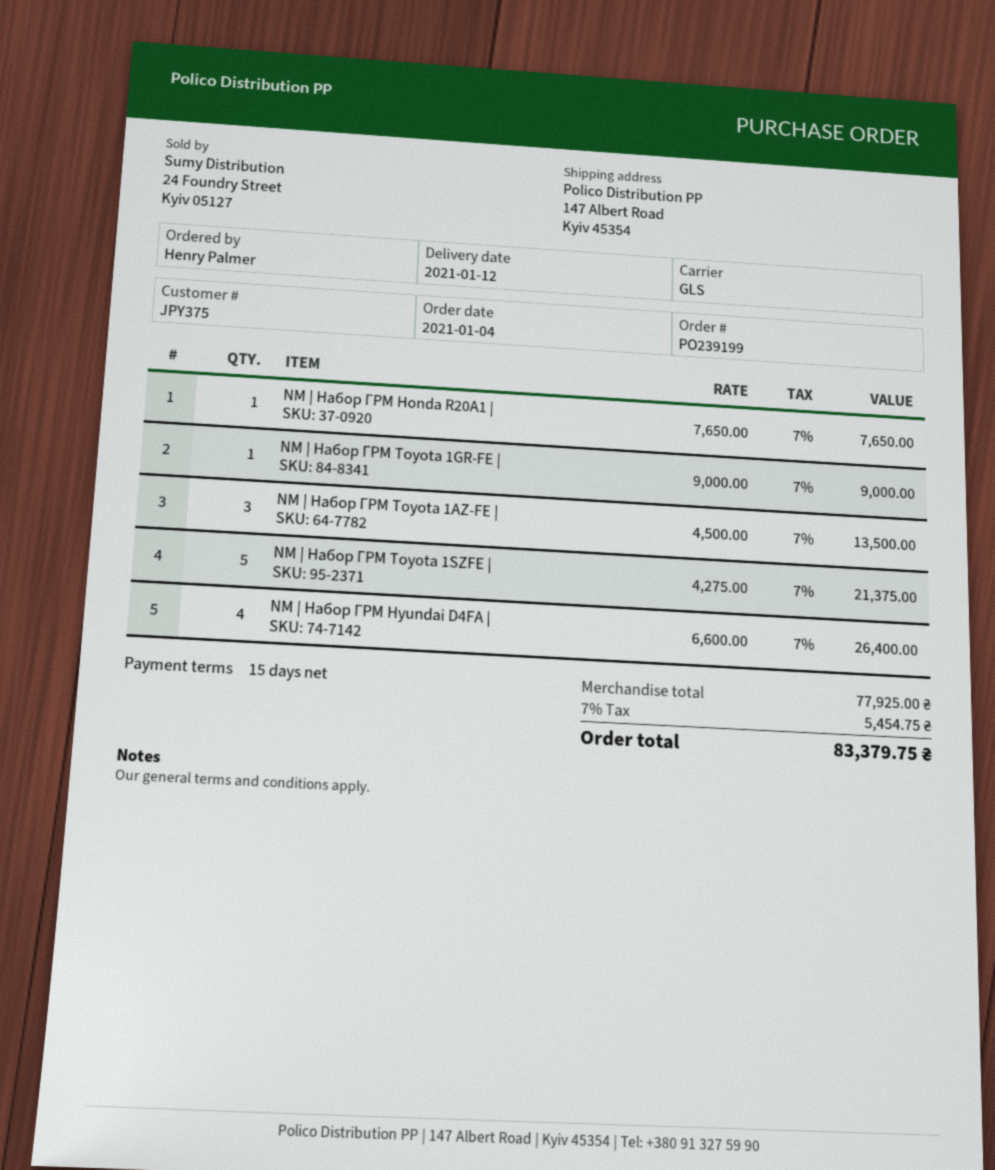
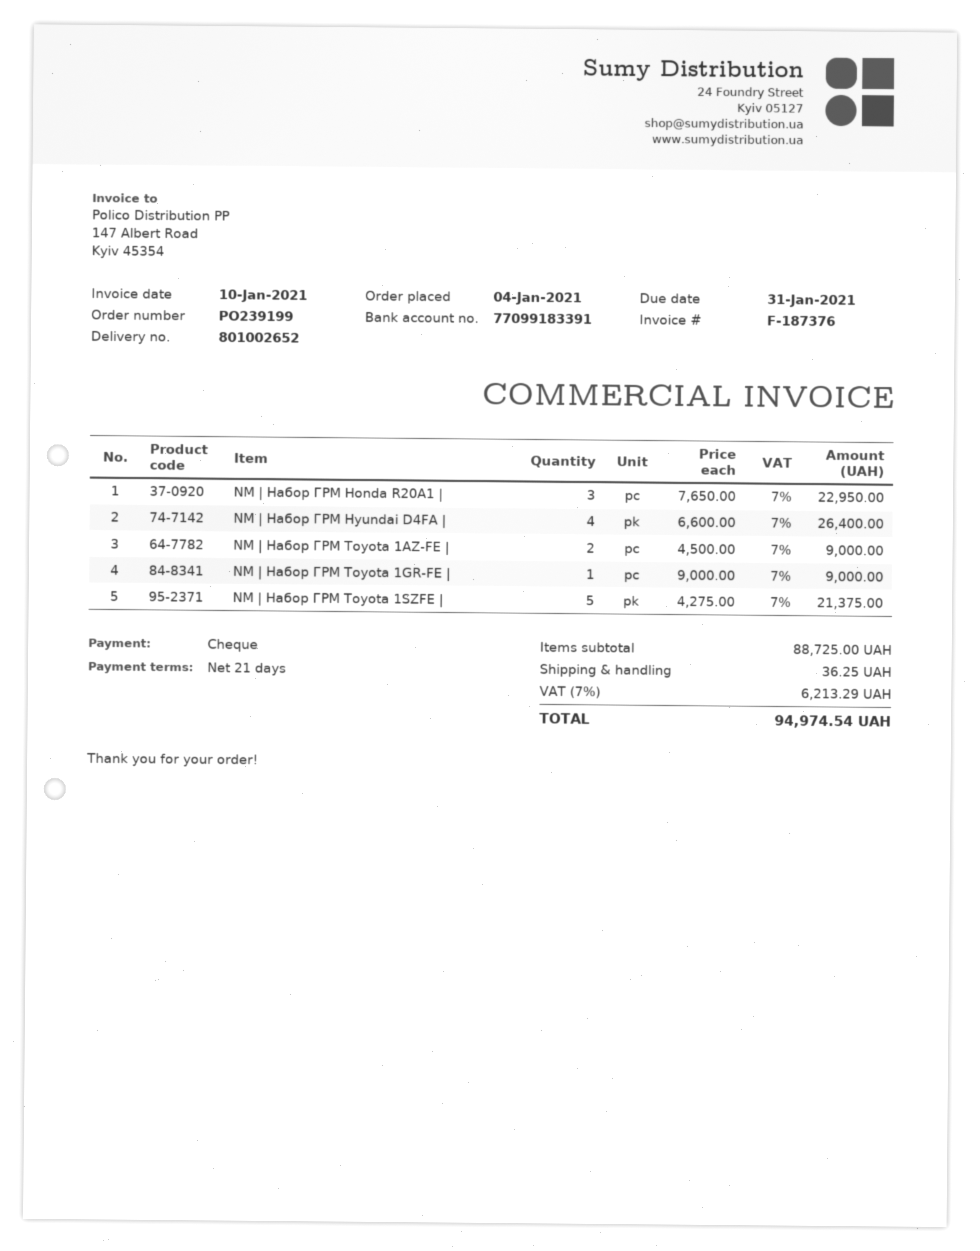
payment terms: 15 days -> 21 days
NM | Набор ГРМ Honda R20A1 |: 1 x 7650.00 = 7650.00 -> 3 x 7650.00 = 22950.00
NM | Набор ГРМ Toyota 1AZ-FE |: 3 x 4500.00 = 13500.00 -> 2 x 4500.00 = 9000.00
subtotal: 77925.00 -> 88725.00
shipping: none -> 36.25
tax: 7% = 5454.75 -> 7% = 6213.29
total: 83379.75 -> 94974.54

